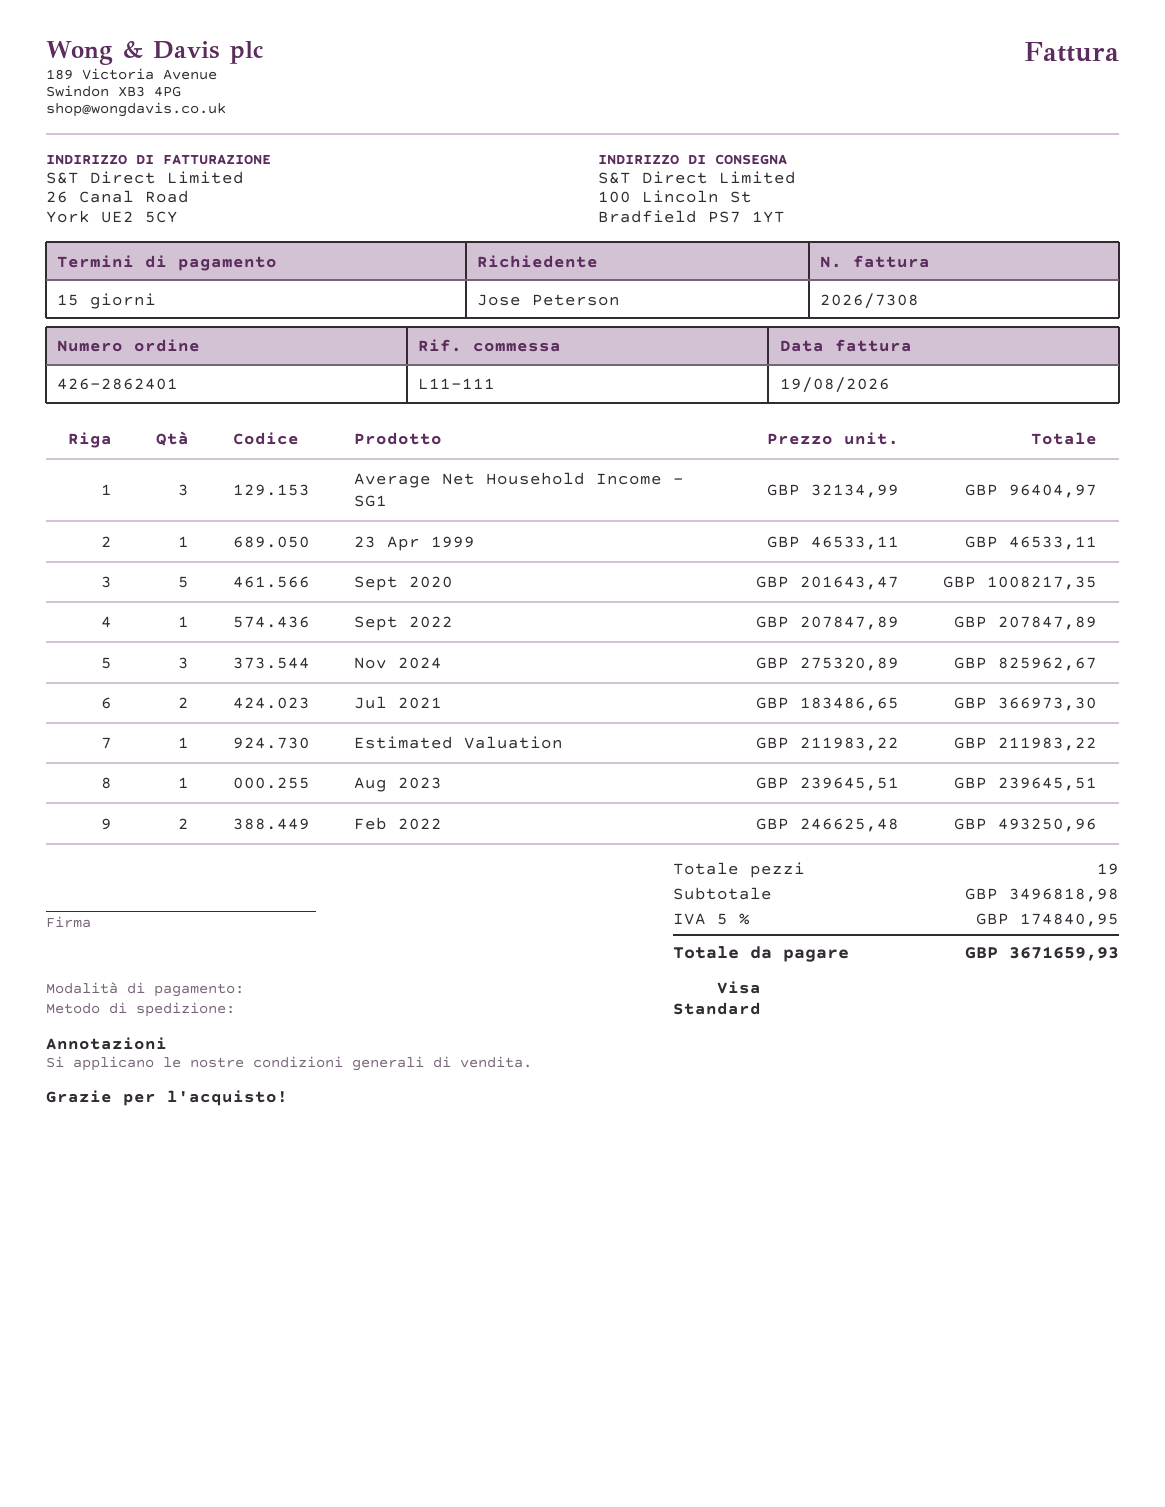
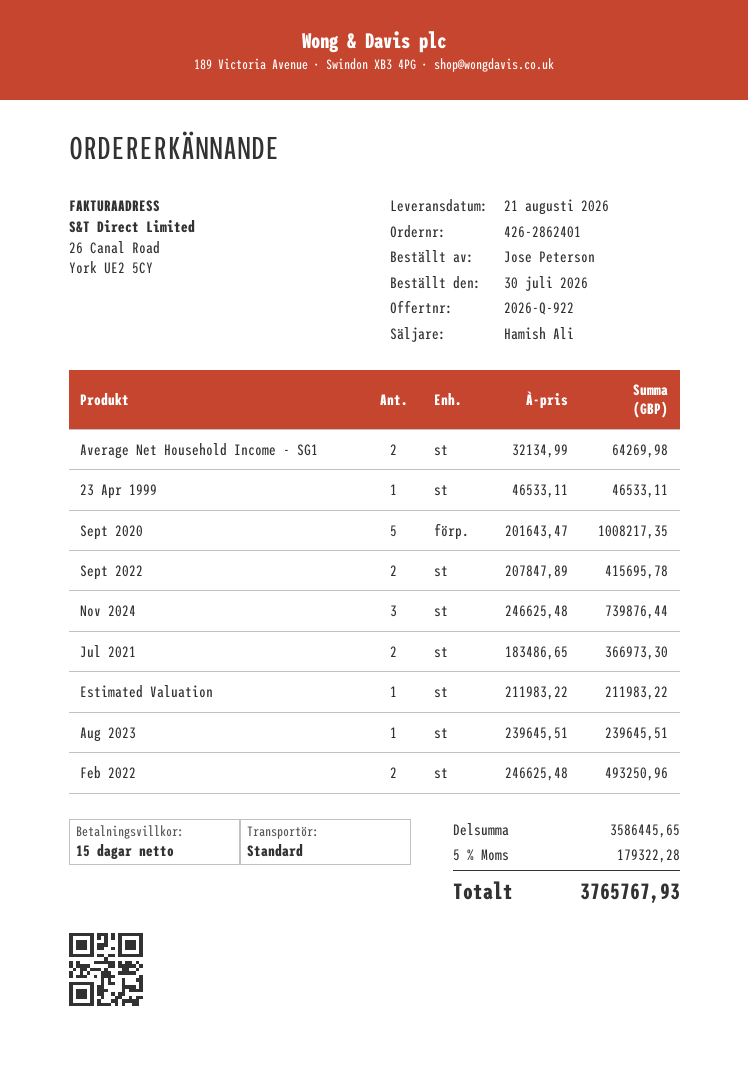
Average Net Household Income - SG1: 3 x 32134.99 = 96404.97 -> 2 x 32134.99 = 64269.98
Sept 2022: 1 x 207847.89 = 207847.89 -> 2 x 207847.89 = 415695.78
Nov 2024: 3 x 275320.89 = 825962.67 -> 3 x 246625.48 = 739876.44
subtotal: 3496818.98 -> 3586445.65
tax: 5% = 174840.95 -> 5% = 179322.28
total: 3671659.93 -> 3765767.93

